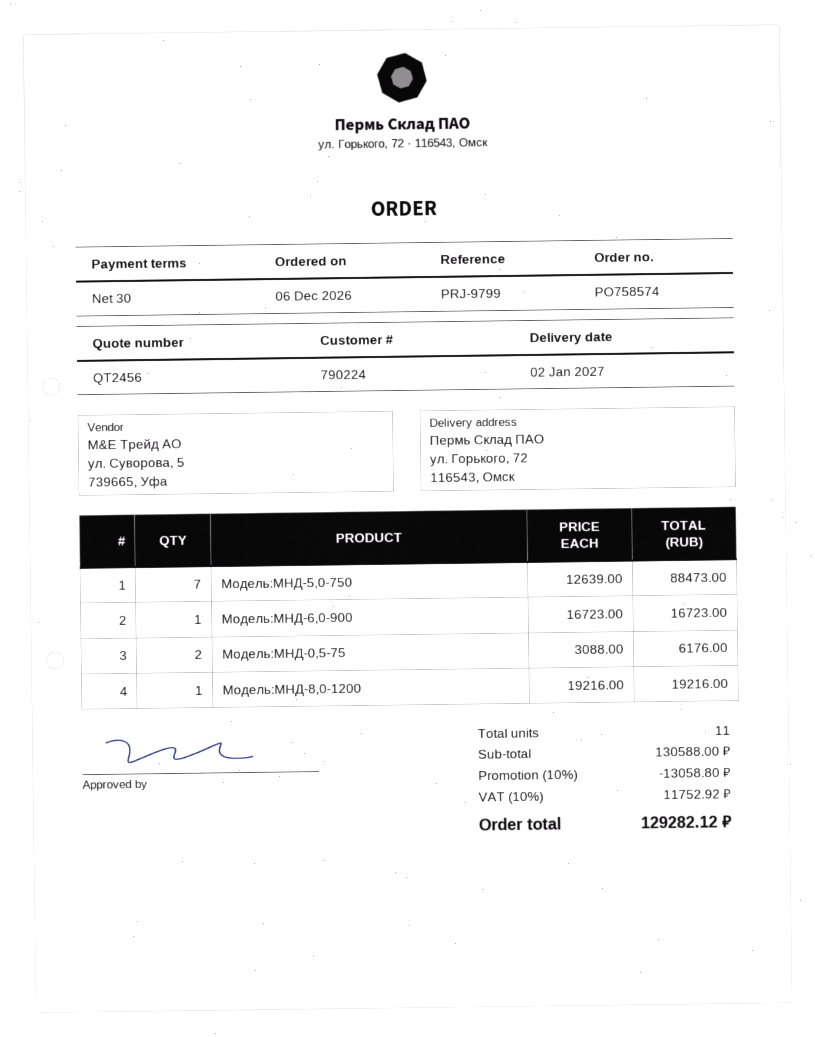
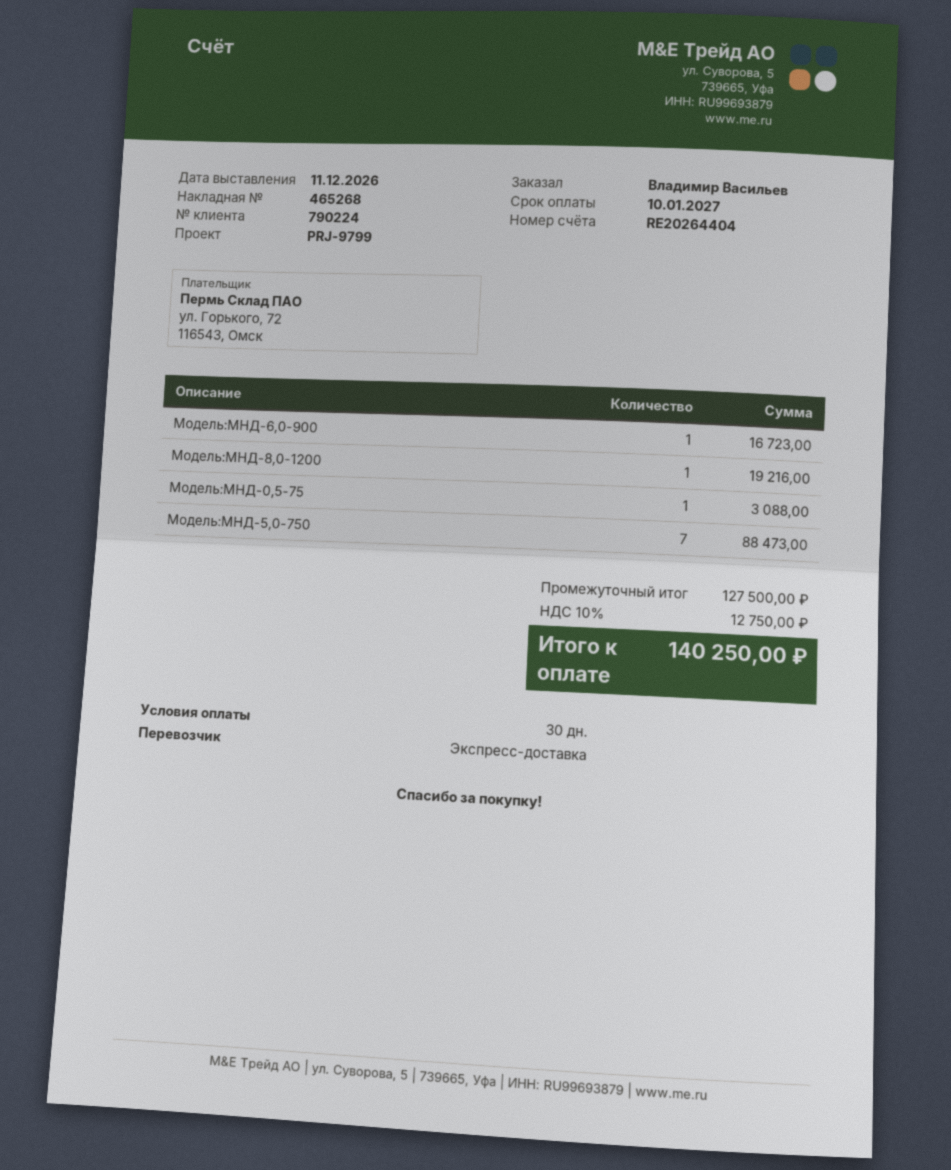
Модель:МНД-0,5-75: 2 for 6176.00 -> 1 for 3088.00
subtotal: 130588.00 -> 127500.00
discount: 10% = 13058.80 -> none
tax: 10% = 11752.92 -> 10% = 12750.00
total: 129282.12 -> 140250.00

